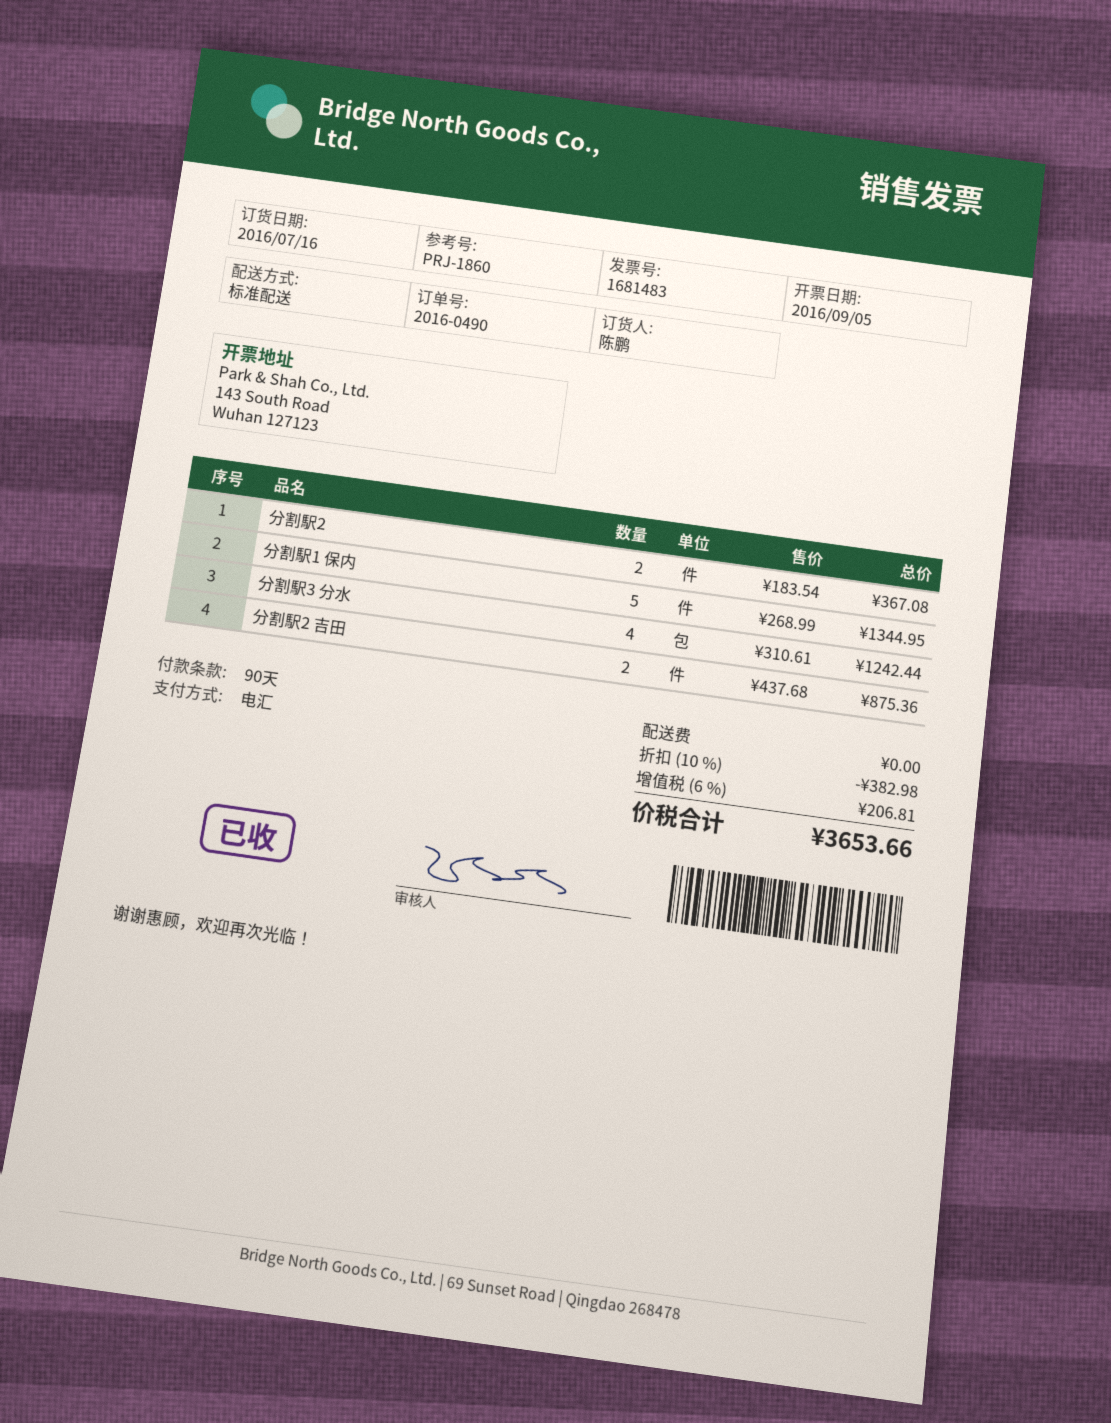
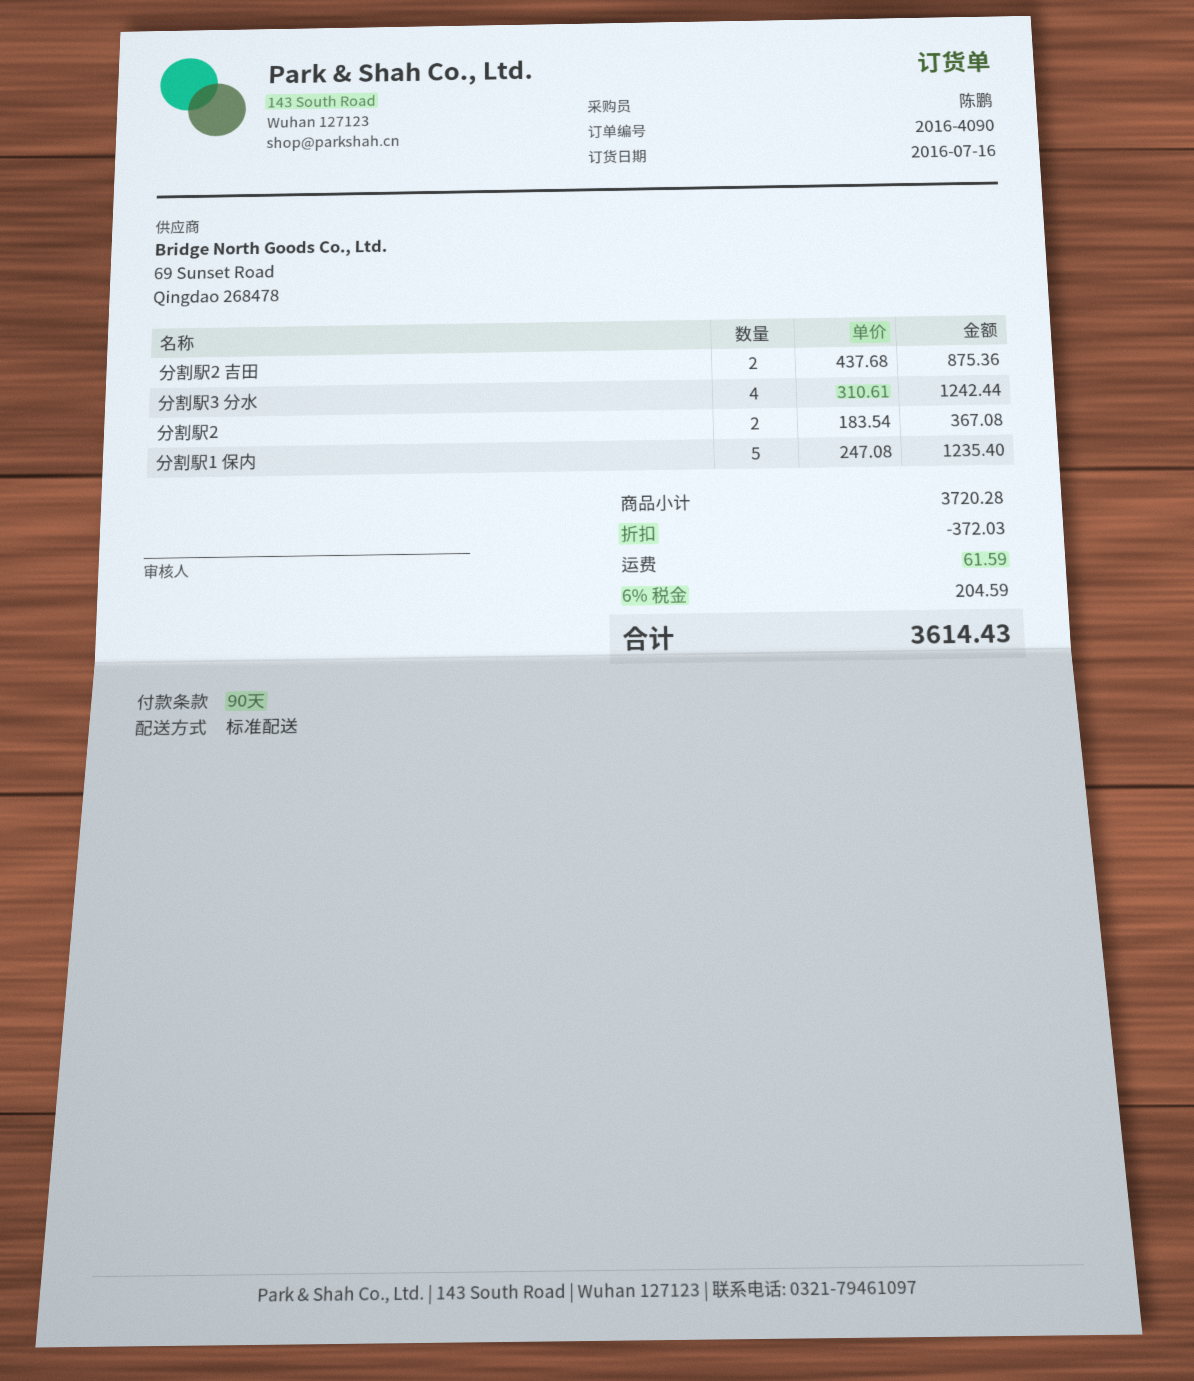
order number: 2016-0490 -> 2016-4090
分割駅1 保内: 5 x 268.99 = 1344.95 -> 5 x 247.08 = 1235.40
discount: 382.98 -> 372.03
shipping: 0.00 -> 61.59
tax: 6% = 206.81 -> 6% = 204.59
total: 3653.66 -> 3614.43

